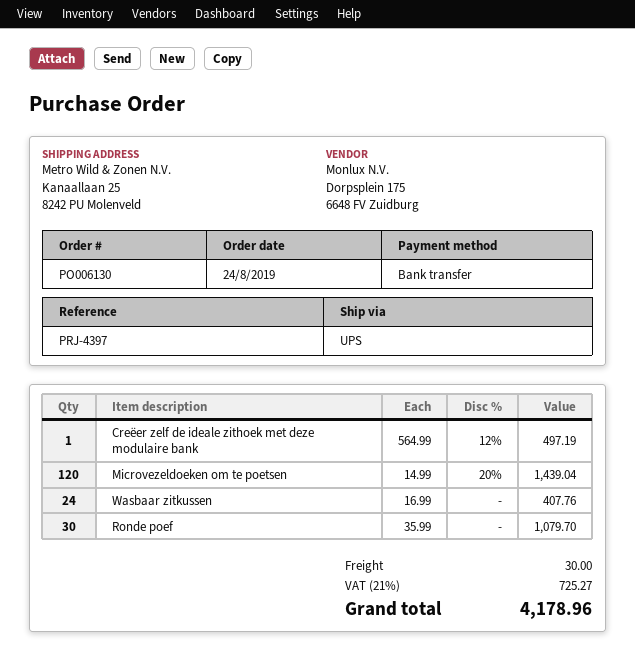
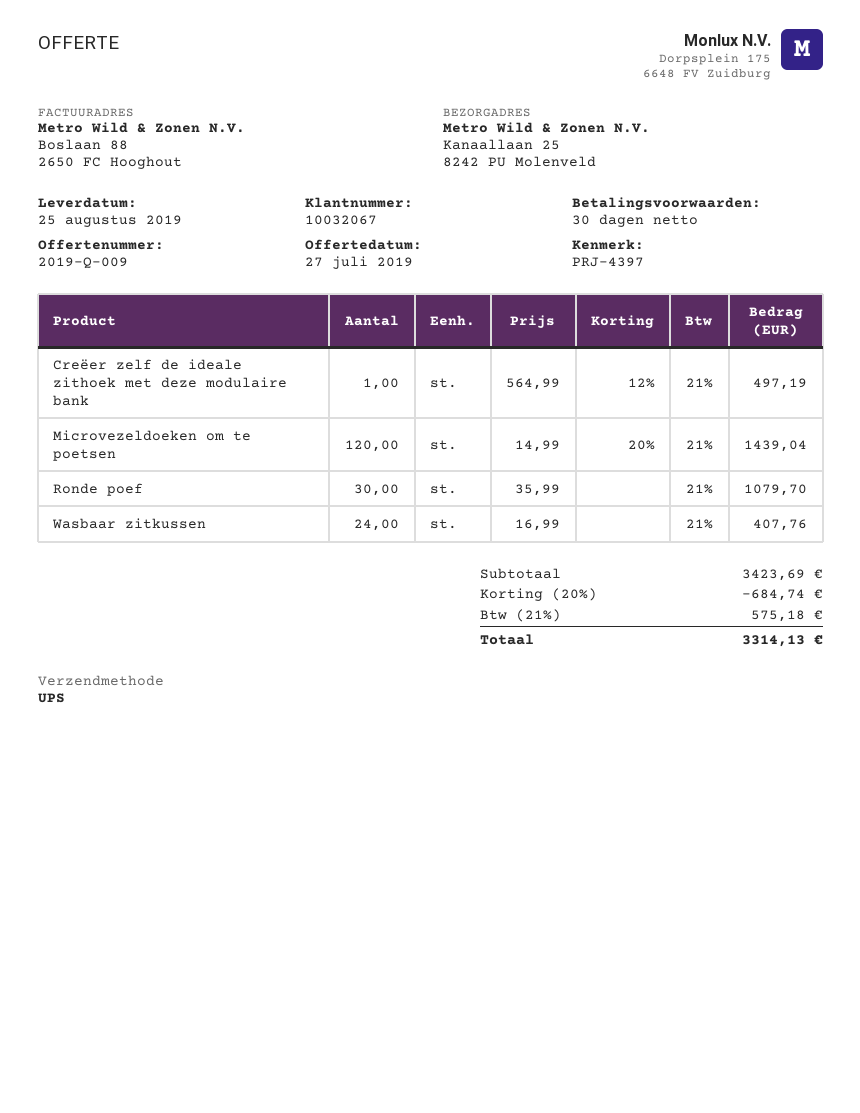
discount: none -> 20% = 684.74
shipping: 30.00 -> none
tax: 21% = 725.27 -> 21% = 575.18
total: 4178.96 -> 3314.13

